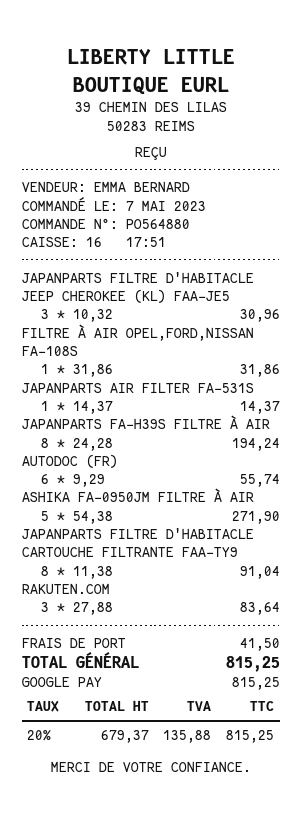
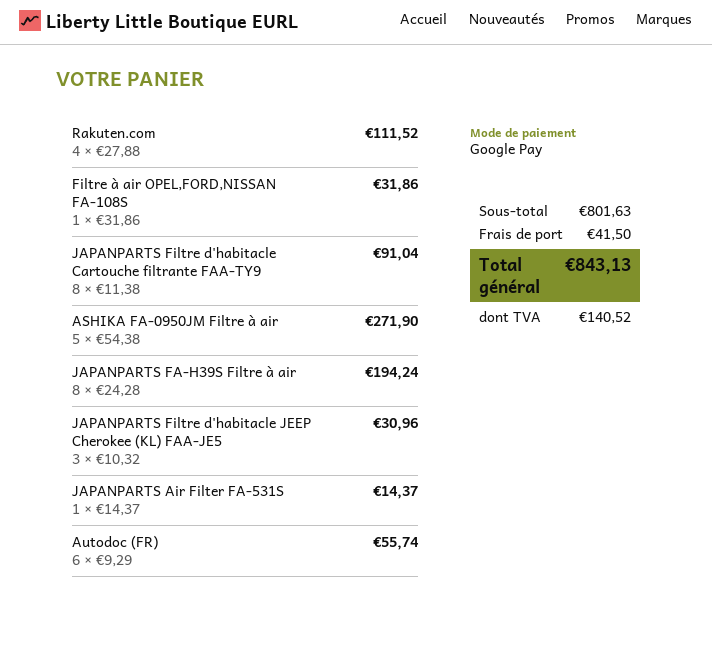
RAKUTEN.COM: 3 x 27.88 = 83.64 -> 4 x 27.88 = 111.52
tax: 135.88 -> 140.52
total: 815.25 -> 843.13

